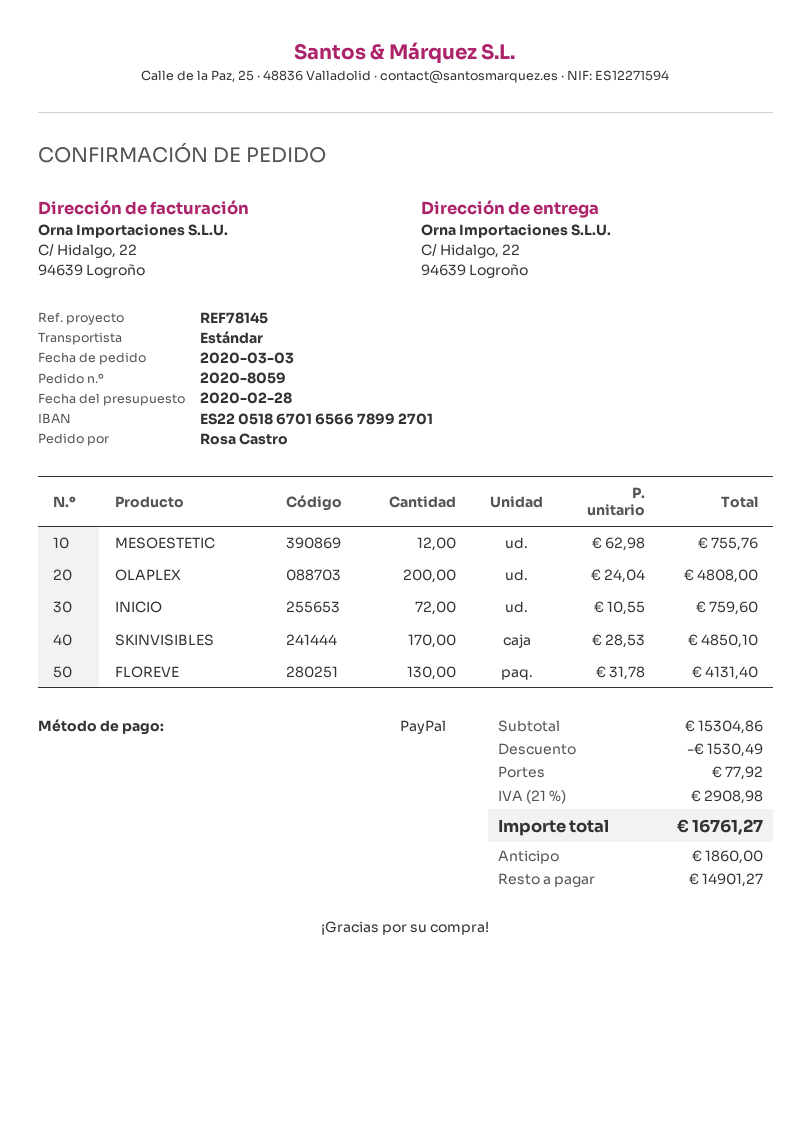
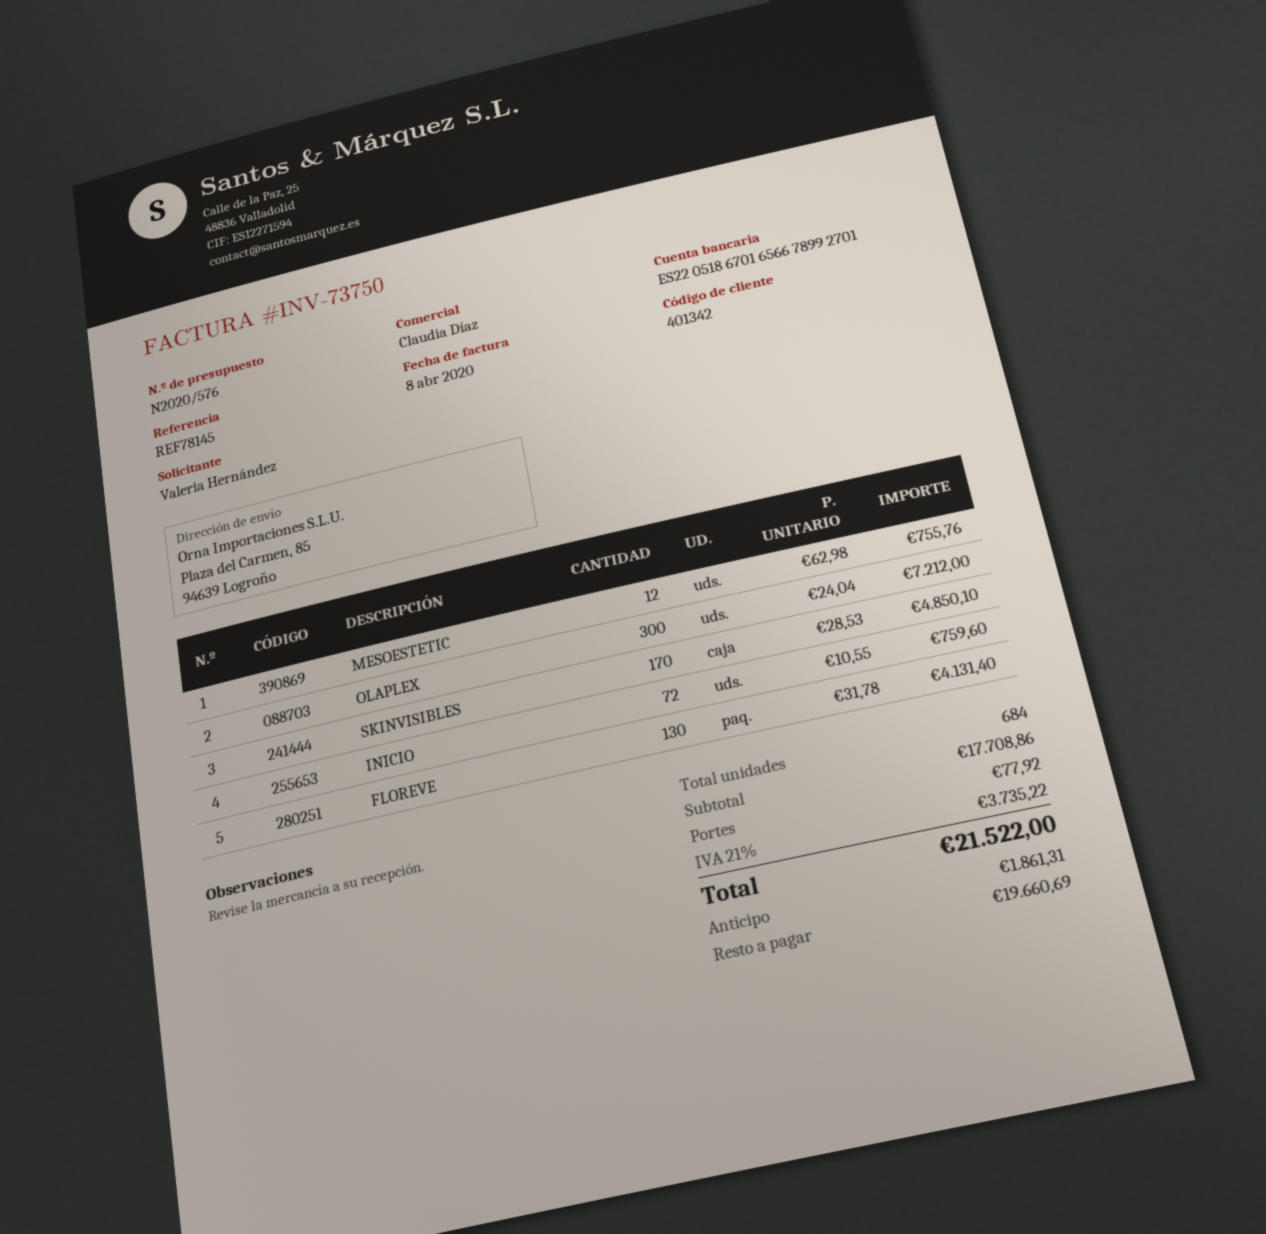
ordered by: Rosa Castro -> Valeria Hernández
ship to: C/ Hidalgo, 22, 94639 Logroño -> Plaza del Carmen, 85, 94639 Logroño
OLAPLEX: 200 x 24.04 = 4808.00 -> 300 x 24.04 = 7212.00
subtotal: 15304.86 -> 17708.86
discount: 1530.49 -> none
tax: 21% = 2908.98 -> 21% = 3735.22
total: 16761.27 -> 21522.00
deposit: 1860.00 -> 1861.31
balance: 14901.27 -> 19660.69

